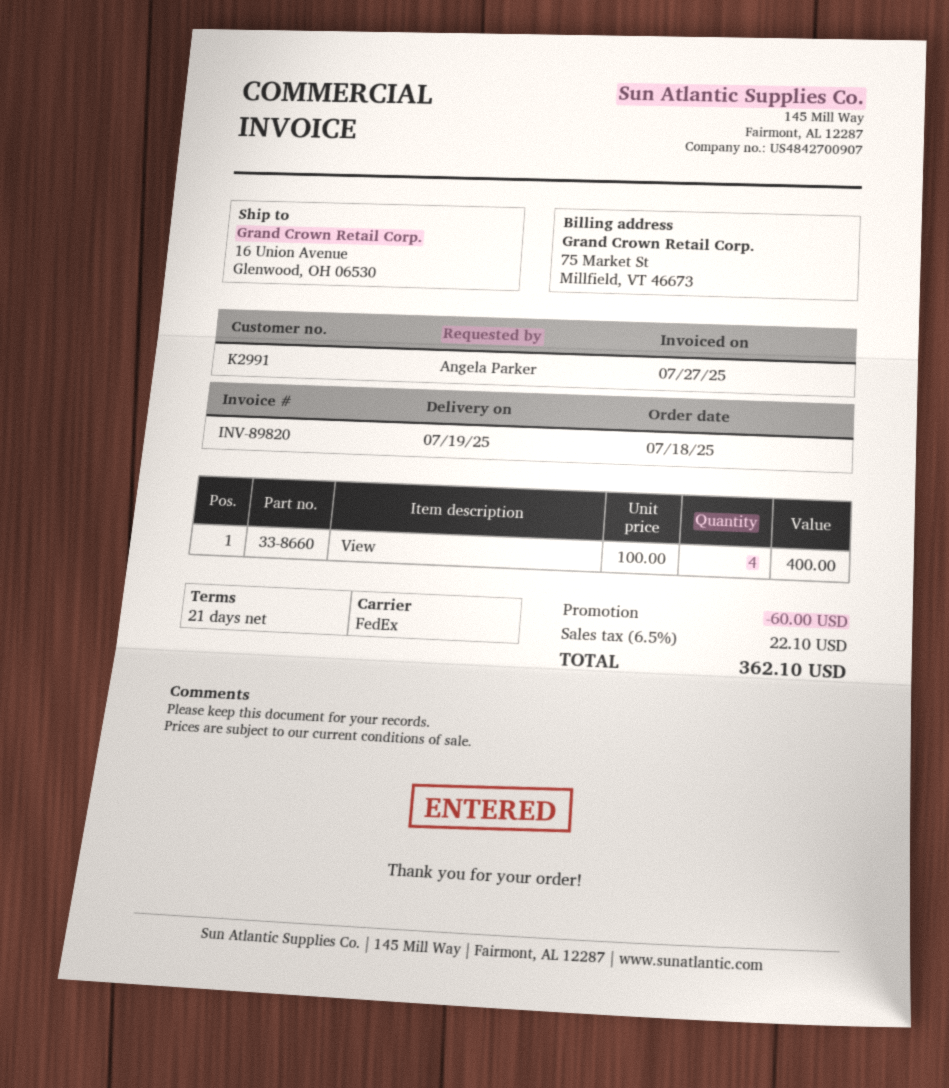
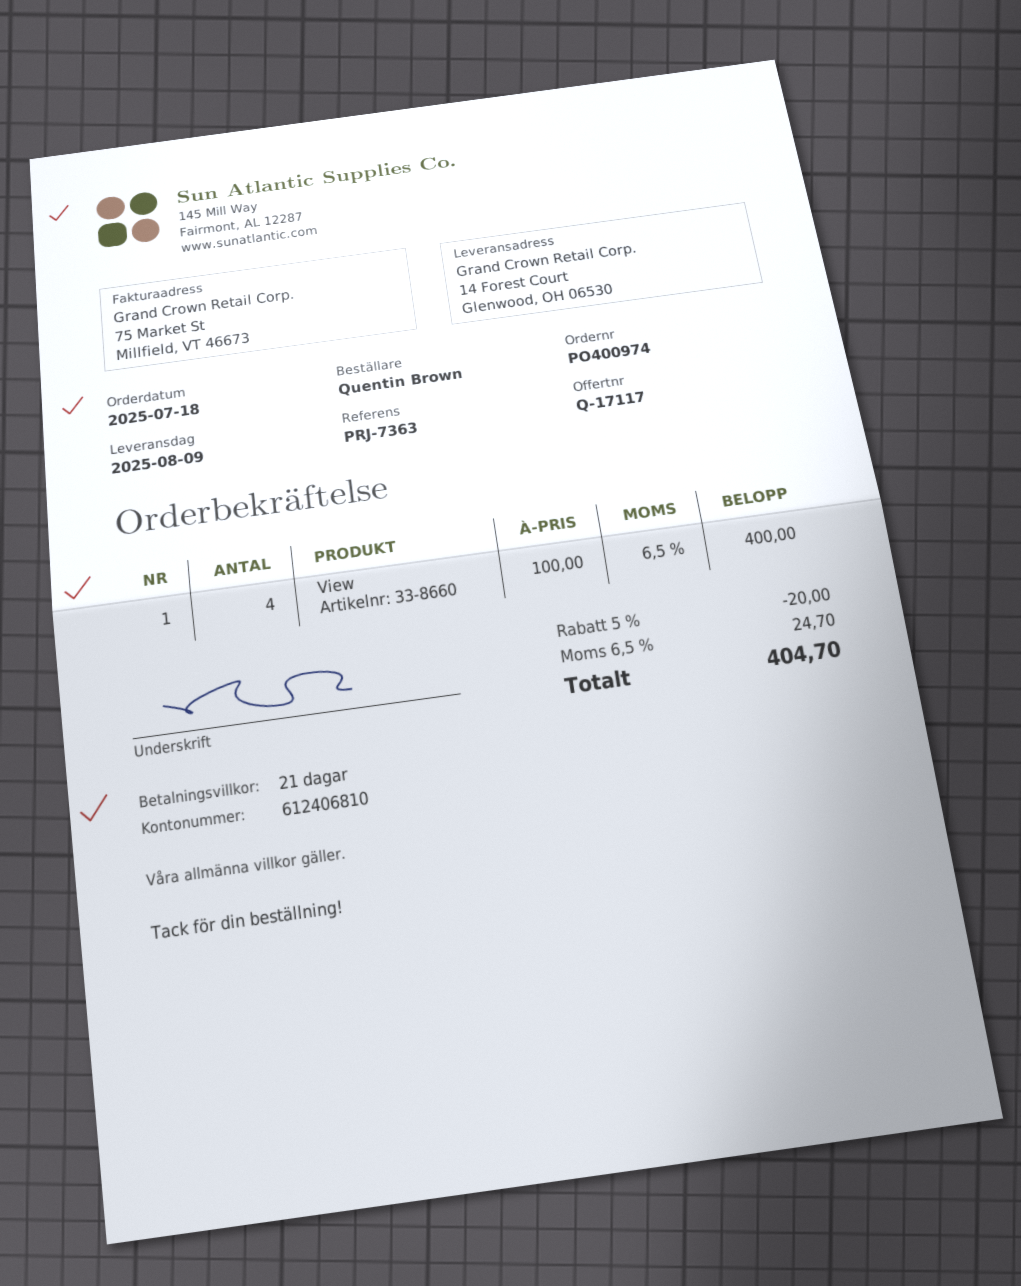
delivery date: 2025-07-19 -> 2025-08-09
ordered by: Angela Parker -> Quentin Brown
ship to: 16 Union Avenue, Glenwood, OH 06530 -> 14 Forest Court, Glenwood, OH 06530
discount: 60.00 -> 20.00
tax: 6.5% = 22.10 -> 6.5% = 24.70
total: 362.10 -> 404.70

